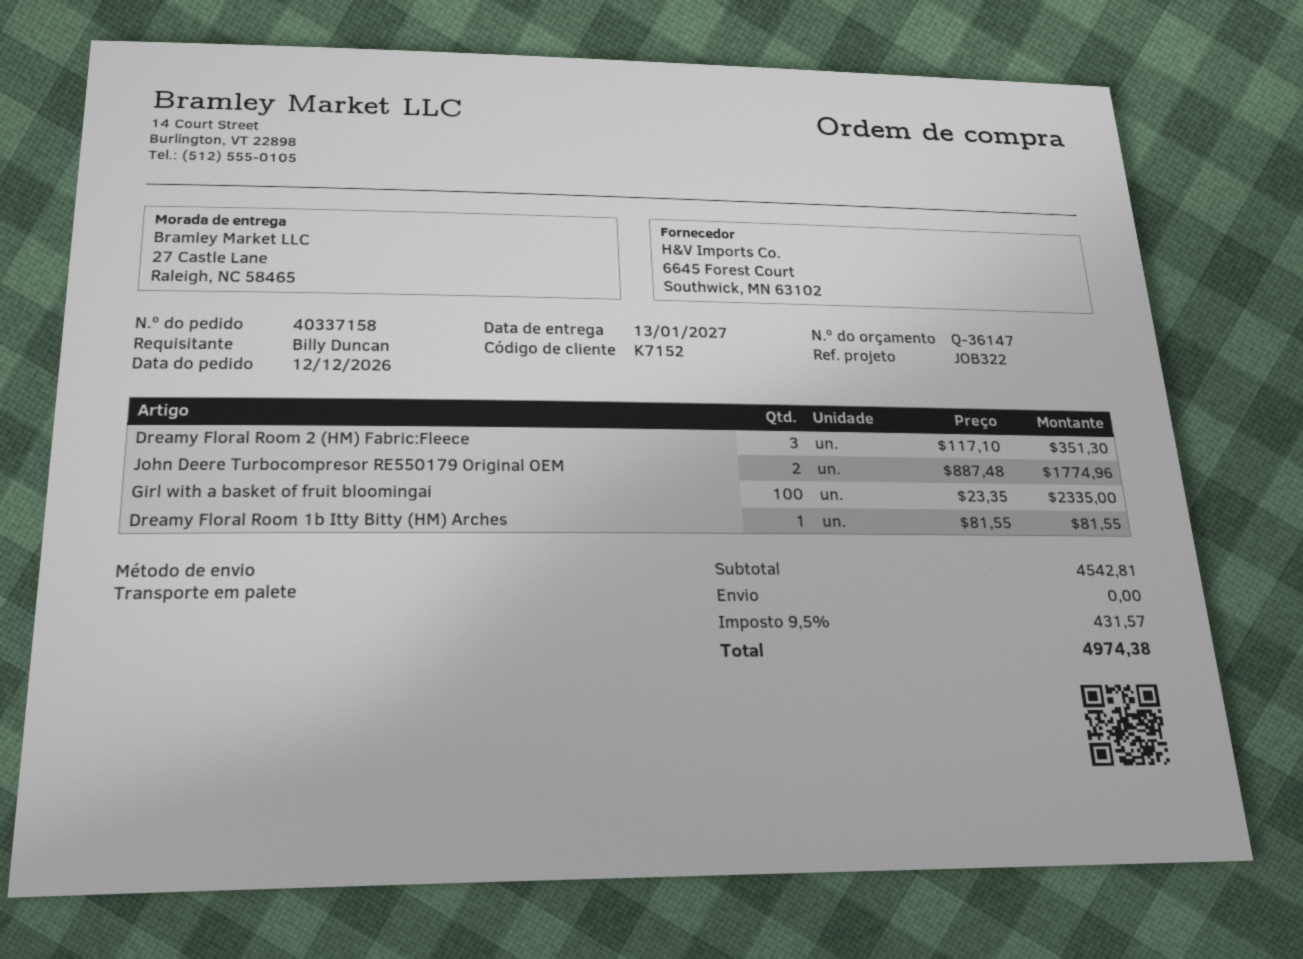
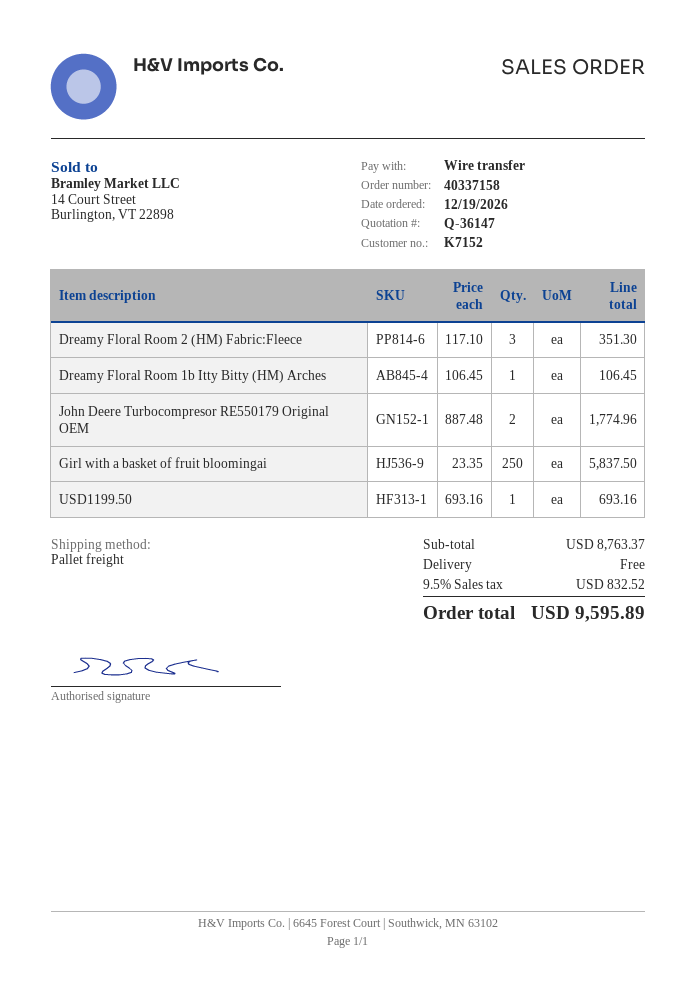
order date: 2026-12-12 -> 2026-12-19
Girl with a basket of fruit bloomingai: 100 x 23.35 = 2335.00 -> 250 x 23.35 = 5837.50
Dreamy Floral Room 1b Itty Bitty (HM) Arches: 1 x 81.55 = 81.55 -> 1 x 106.45 = 106.45
USD1199.50: none -> 1 x 693.16 = 693.16
subtotal: 4542.81 -> 8763.37
tax: 9.5% = 431.57 -> 9.5% = 832.52
total: 4974.38 -> 9595.89

